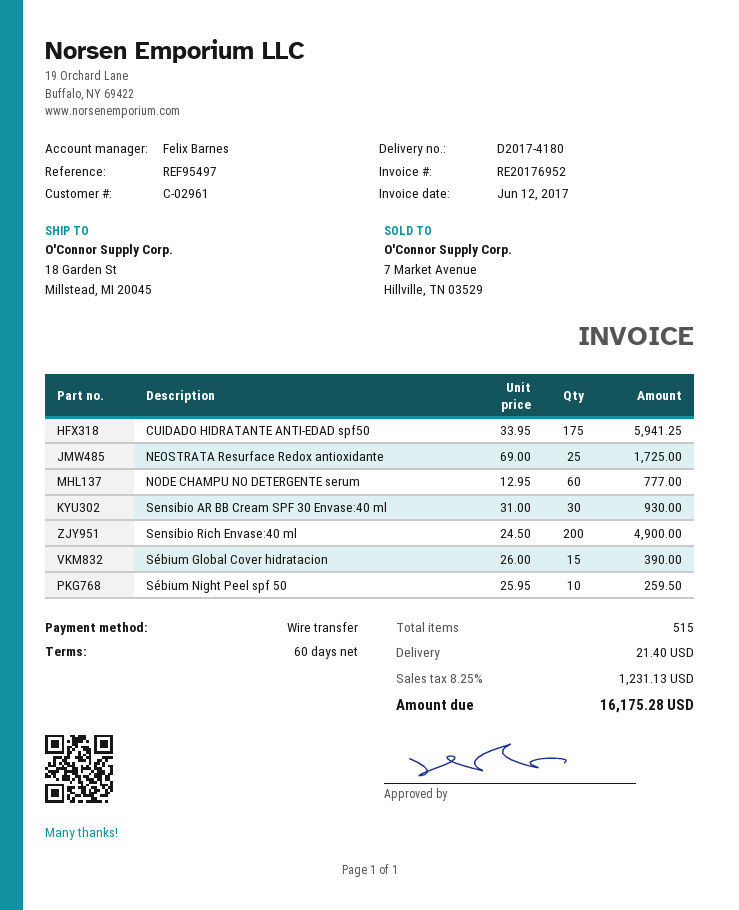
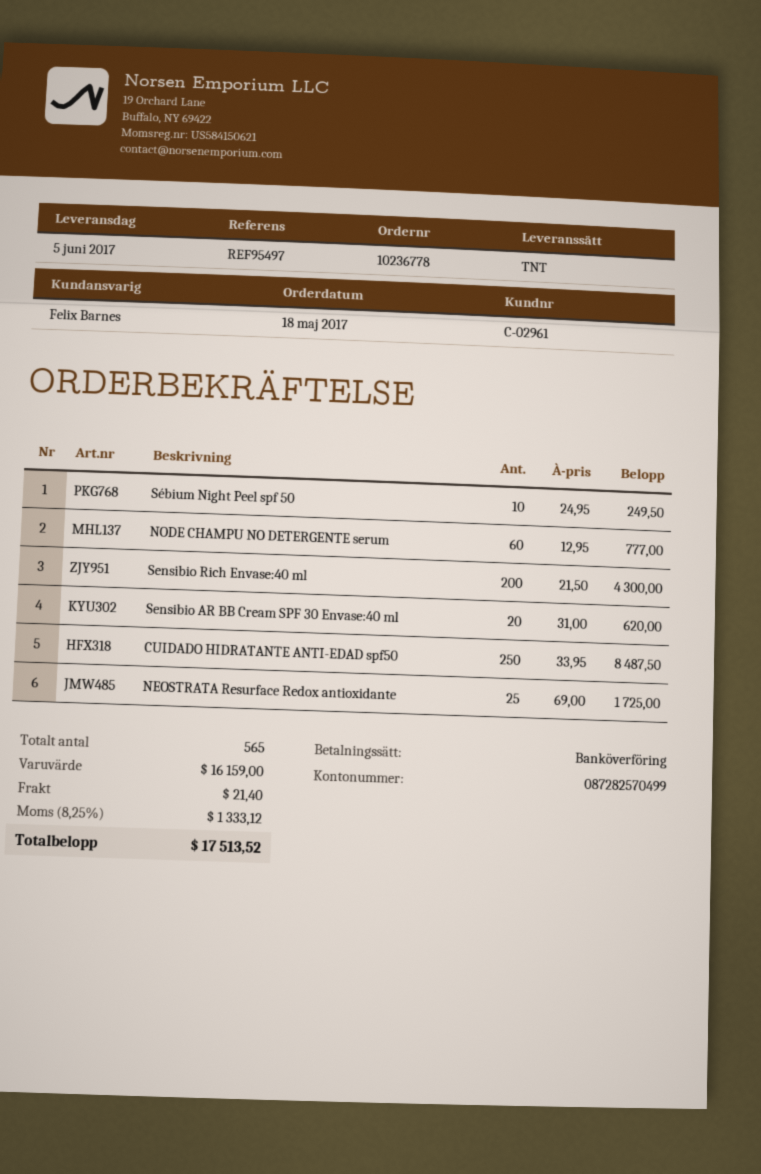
CUIDADO HIDRATANTE ANTI-EDAD spf50: 175 x 33.95 = 5941.25 -> 250 x 33.95 = 8487.50
Sensibio AR BB Cream SPF 30 Envase:40 ml: 30 x 31.00 = 930.00 -> 20 x 31.00 = 620.00
Sensibio Rich Envase:40 ml: 200 x 24.50 = 4900.00 -> 200 x 21.50 = 4300.00
Sébium Global Cover hidratacion: 15 x 26.00 = 390.00 -> none
Sébium Night Peel spf 50: 10 x 25.95 = 259.50 -> 10 x 24.95 = 249.50
total quantity: 515 -> 565
tax: 8.25% = 1231.13 -> 8.25% = 1333.12
total: 16175.28 -> 17513.52

